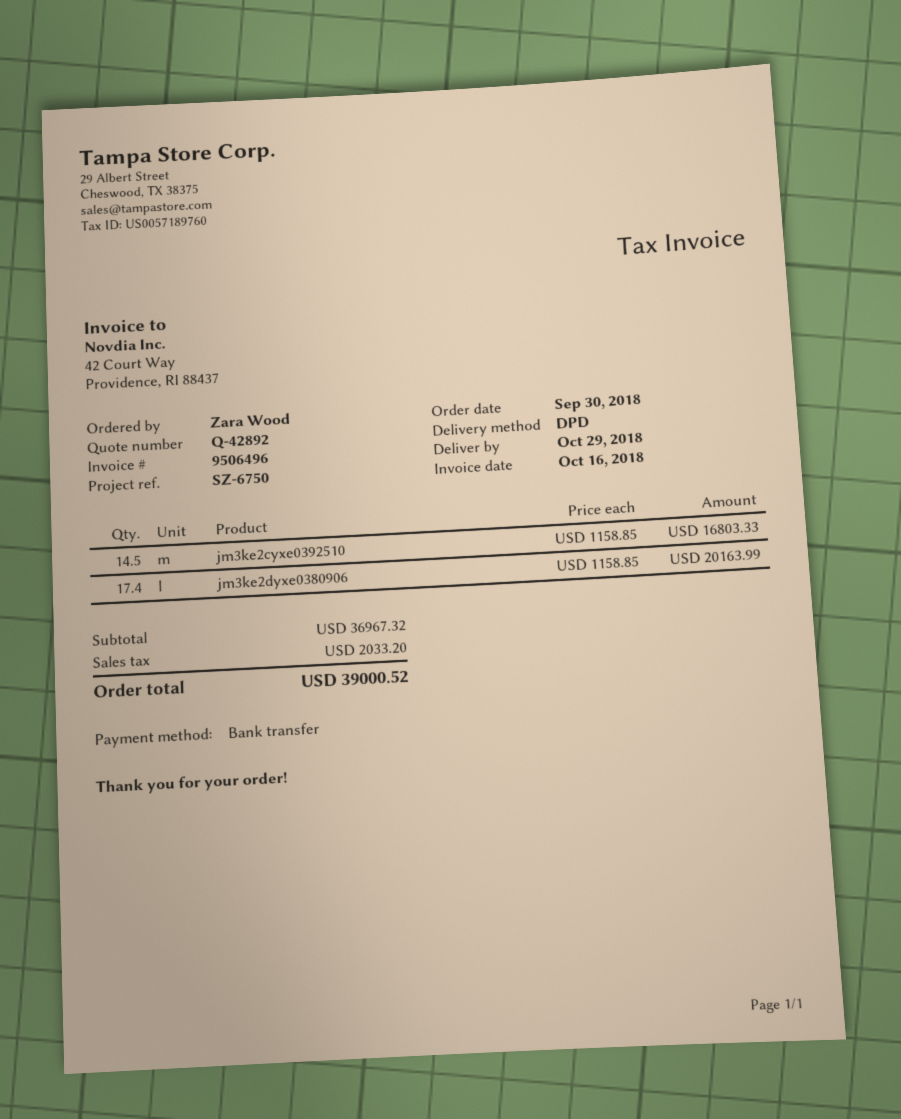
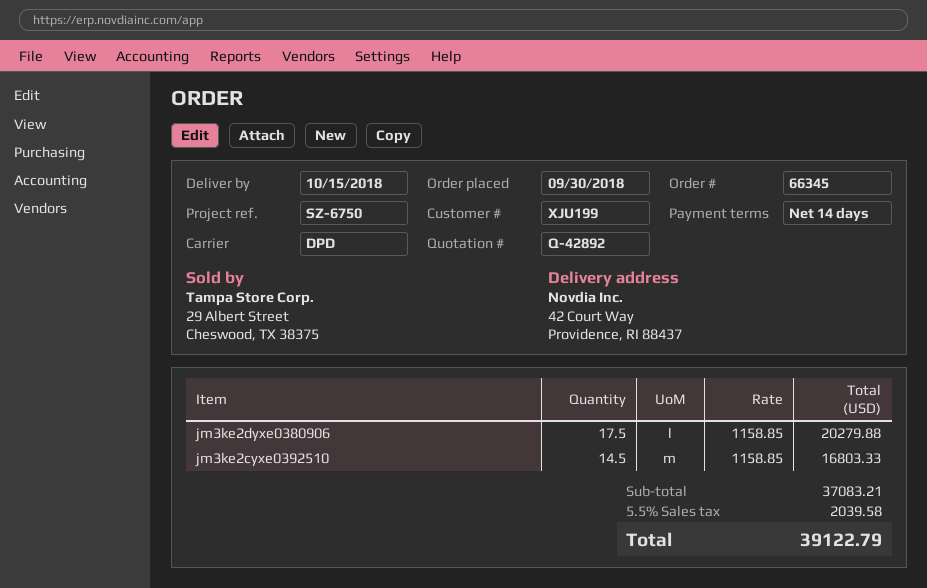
delivery date: 2018-10-29 -> 2018-10-15
jm3ke2dyxe0380906: 17.4 x 1158.85 = 20163.99 -> 17.5 x 1158.85 = 20279.88
subtotal: 36967.32 -> 37083.21
tax: 2033.20 -> 2039.58
total: 39000.52 -> 39122.79

